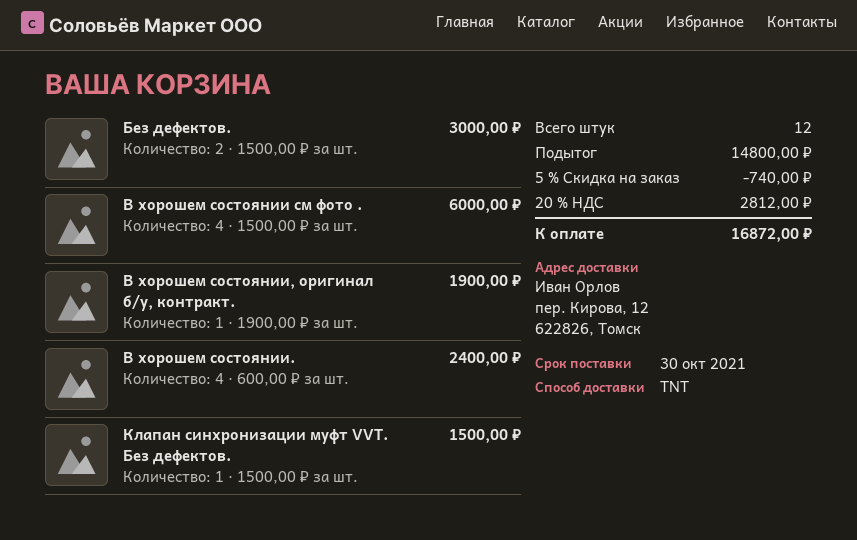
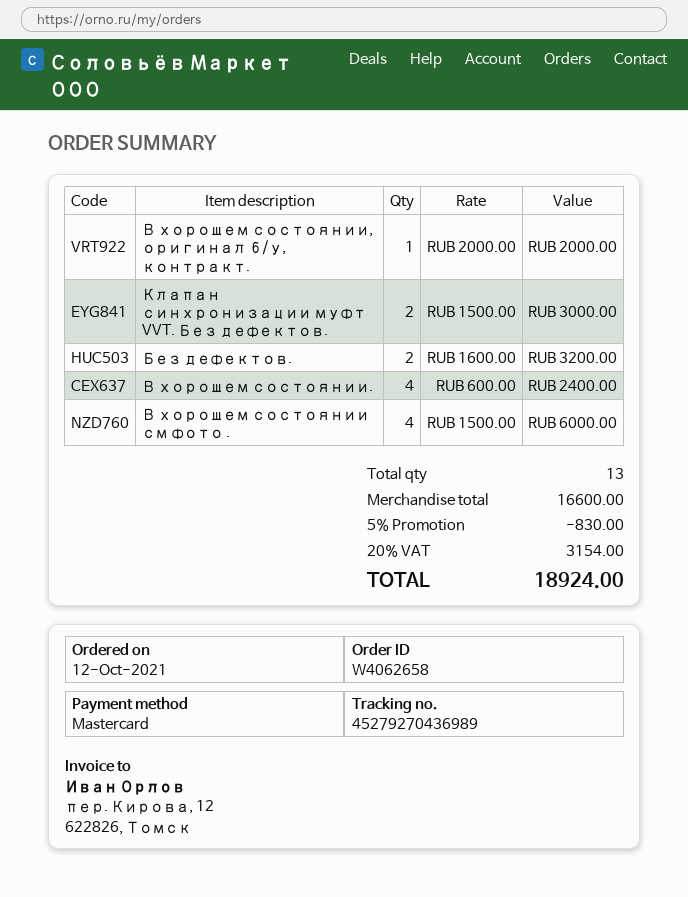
Без дефектов.: 2 x 1500.00 = 3000.00 -> 2 x 1600.00 = 3200.00
В хорошем состоянии, оригинал б/у, контракт.: 1 x 1900.00 = 1900.00 -> 1 x 2000.00 = 2000.00
Клапан синхронизации муфт VVT. Без дефектов.: 1 x 1500.00 = 1500.00 -> 2 x 1500.00 = 3000.00
total quantity: 12 -> 13
subtotal: 14800.00 -> 16600.00
discount: 5% = 740.00 -> 5% = 830.00
tax: 20% = 2812.00 -> 20% = 3154.00
total: 16872.00 -> 18924.00

